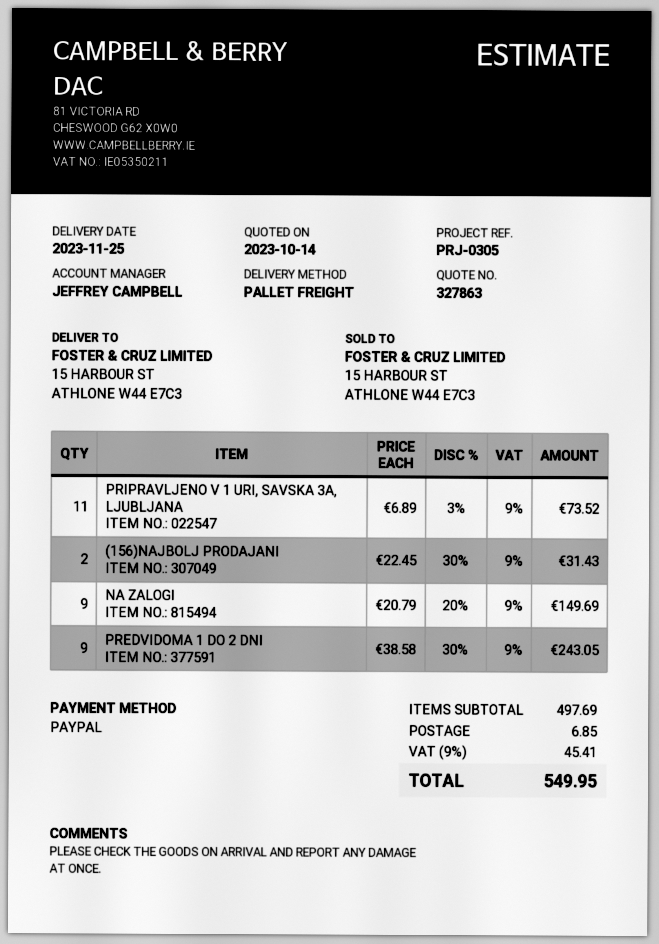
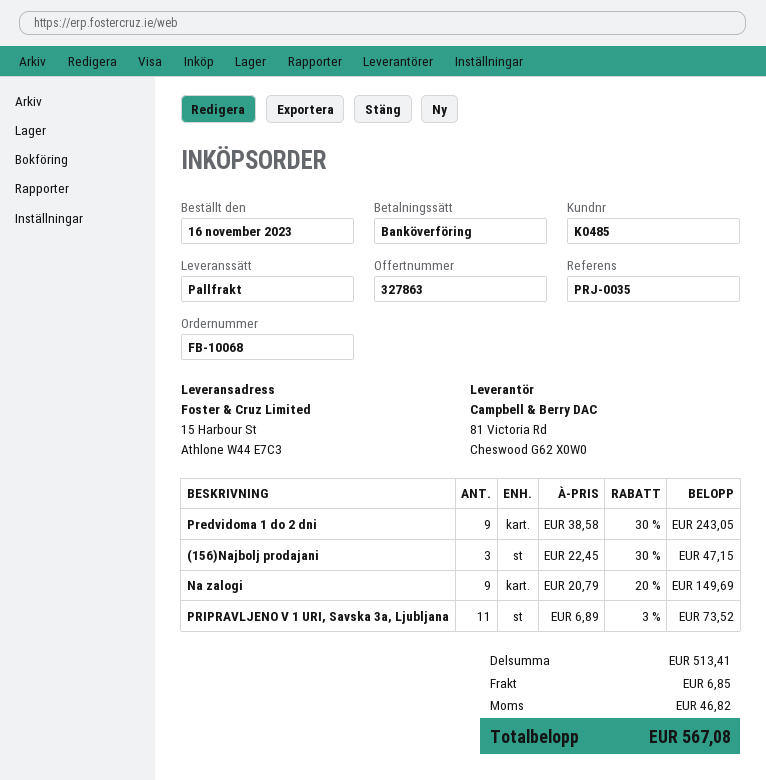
reference: PRJ-0305 -> PRJ-0035
payment method: PayPal -> bank transfer
(156)NAJBOLJ PRODAJANI: 2 x 22.45 - 30% = 31.43 -> 3 x 22.45 - 30% = 47.15
subtotal: 497.69 -> 513.41
tax: 45.41 -> 46.82
total: 549.95 -> 567.08

